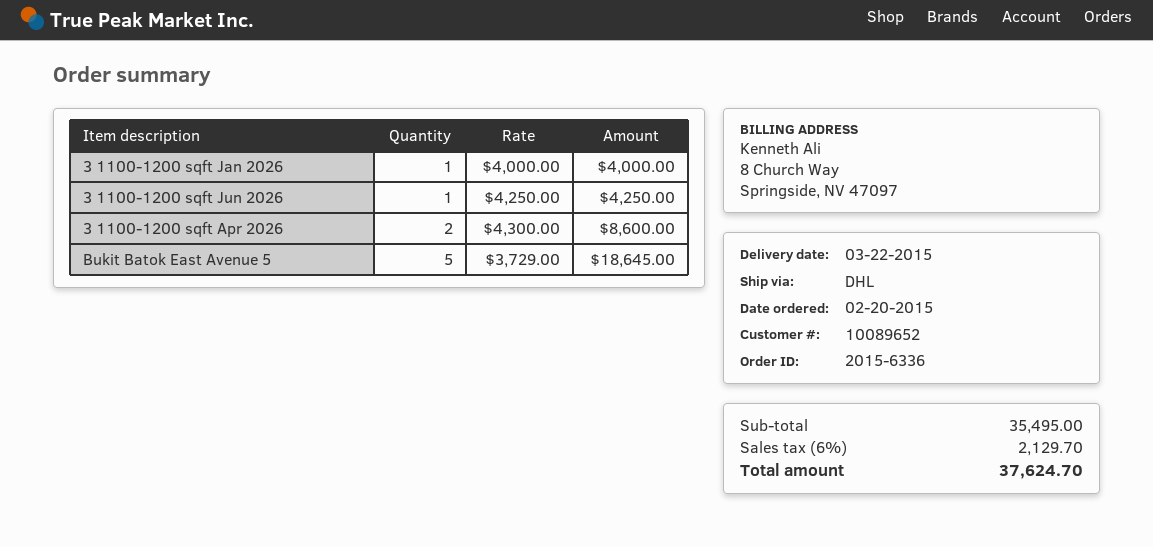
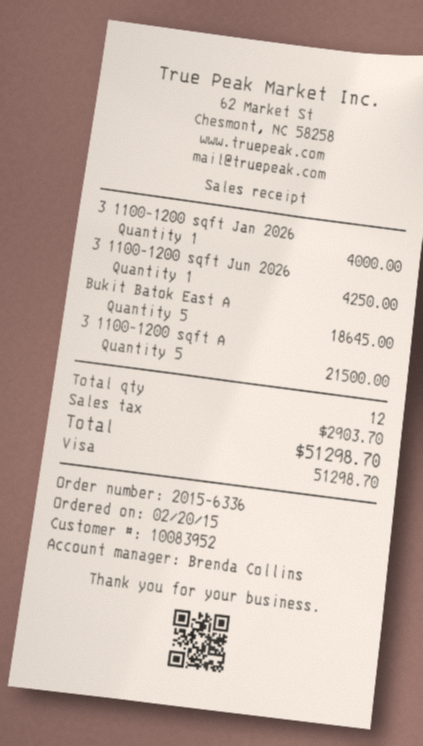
customer number: 10089652 -> 10083952
3 1100-1200 sqft Apr 2026: 2 for 8600.00 -> 5 for 21500.00
tax: 2129.70 -> 2903.70
total: 37624.70 -> 51298.70

